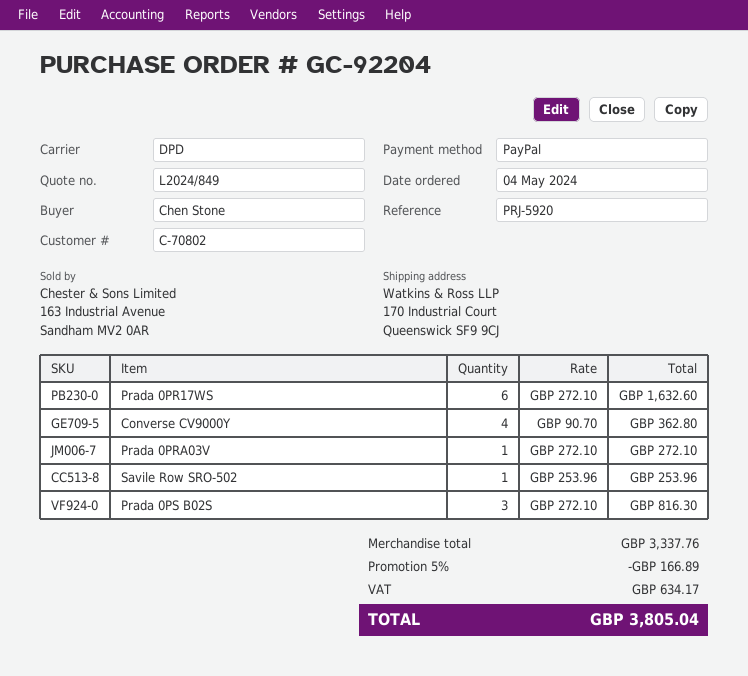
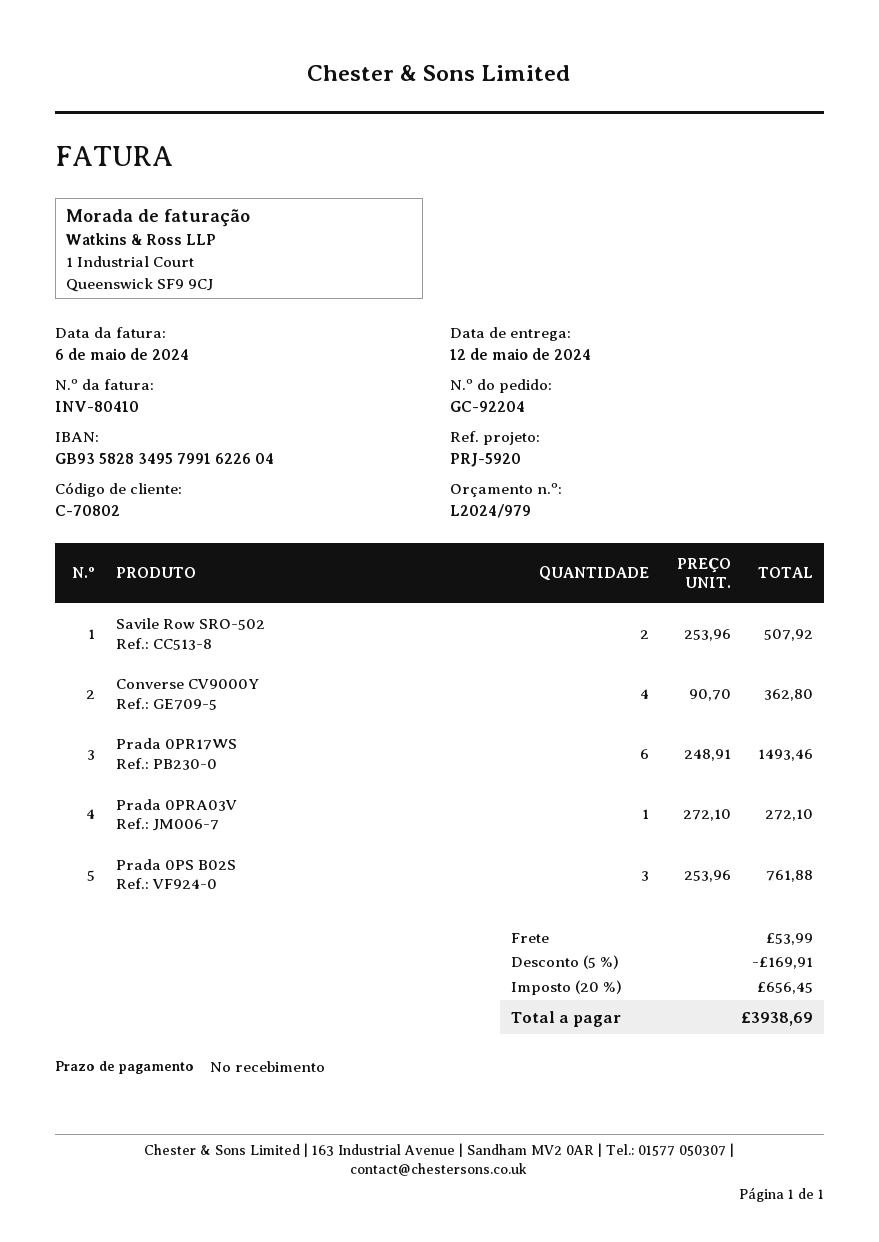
quote number: L2024/849 -> L2024/979
Prada 0PR17WS: 6 x 272.10 = 1632.60 -> 6 x 248.91 = 1493.46
Savile Row SRO-502: 1 x 253.96 = 253.96 -> 2 x 253.96 = 507.92
Prada 0PS B02S: 3 x 272.10 = 816.30 -> 3 x 253.96 = 761.88
discount: 5% = 166.89 -> 5% = 169.91
shipping: none -> 53.99
tax: 634.17 -> 656.45
total: 3805.04 -> 3938.69

